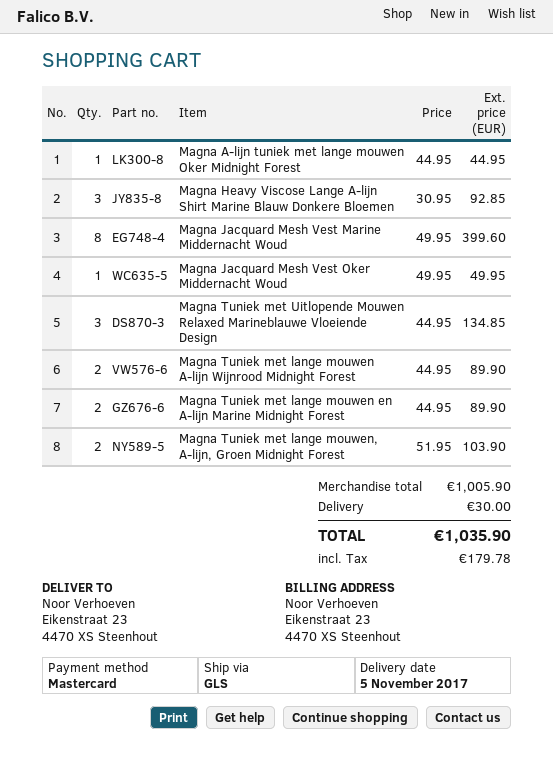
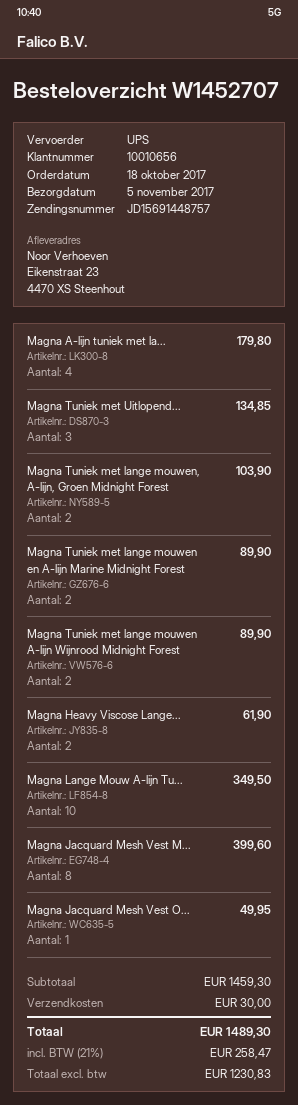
shipping method: GLS -> UPS
Magna A-lijn tuniek met lange mouwen Oker Midnight Forest: 1 for 44.95 -> 4 for 179.80
Magna Heavy Viscose Lange A-lijn Shirt Marine Blauw Donkere Bloemen: 3 for 92.85 -> 2 for 61.90
Magna Lange Mouw A-lijn Tu...: none -> 10 for 349.50
subtotal: 1005.90 -> 1459.30
tax: 179.78 -> 258.47
total: 1035.90 -> 1489.30

